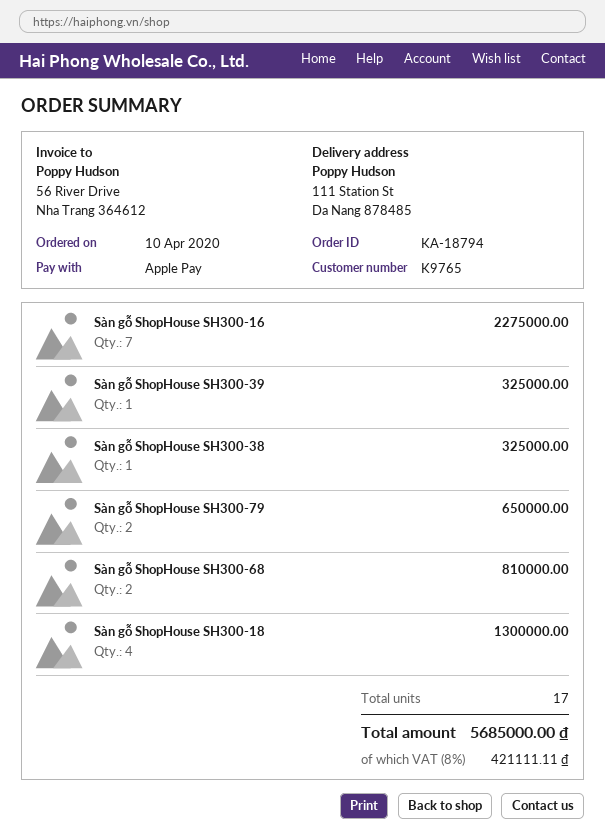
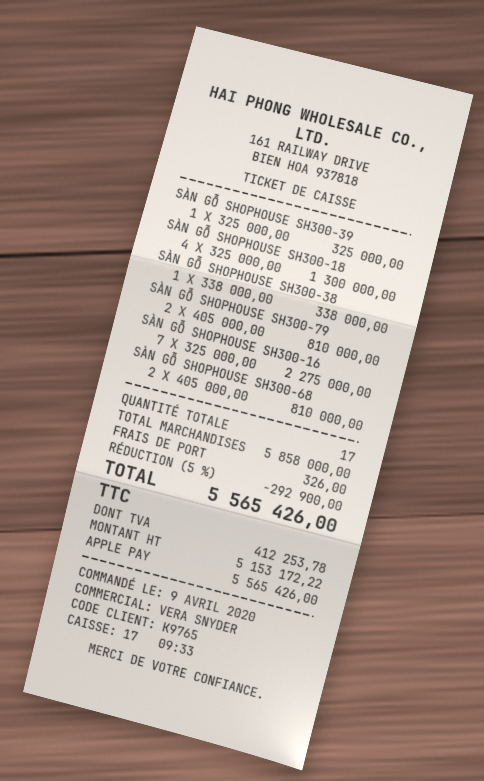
order date: 2020-04-10 -> 2020-04-09
Sàn gỗ ShopHouse SH300-38: 1 for 325000.00 -> 1 for 338000.00
Sàn gỗ ShopHouse SH300-79: 2 for 650000.00 -> 2 for 810000.00
discount: none -> 5% = 292900.00
shipping: none -> 326.00
tax: 421111.11 -> 412253.78
total: 5685000.00 -> 5565426.00

